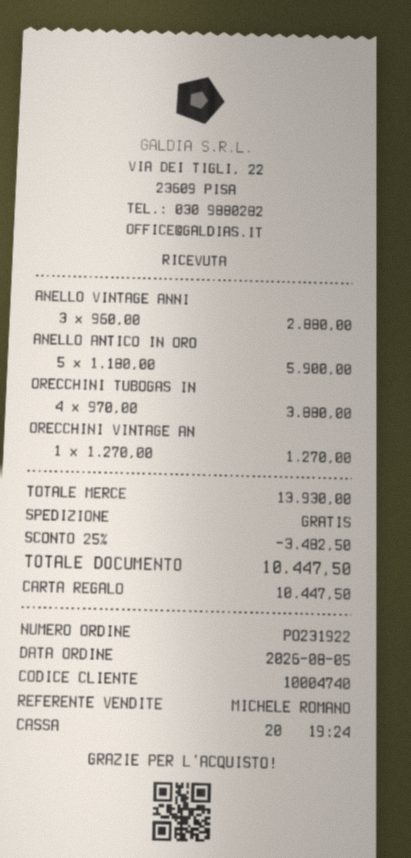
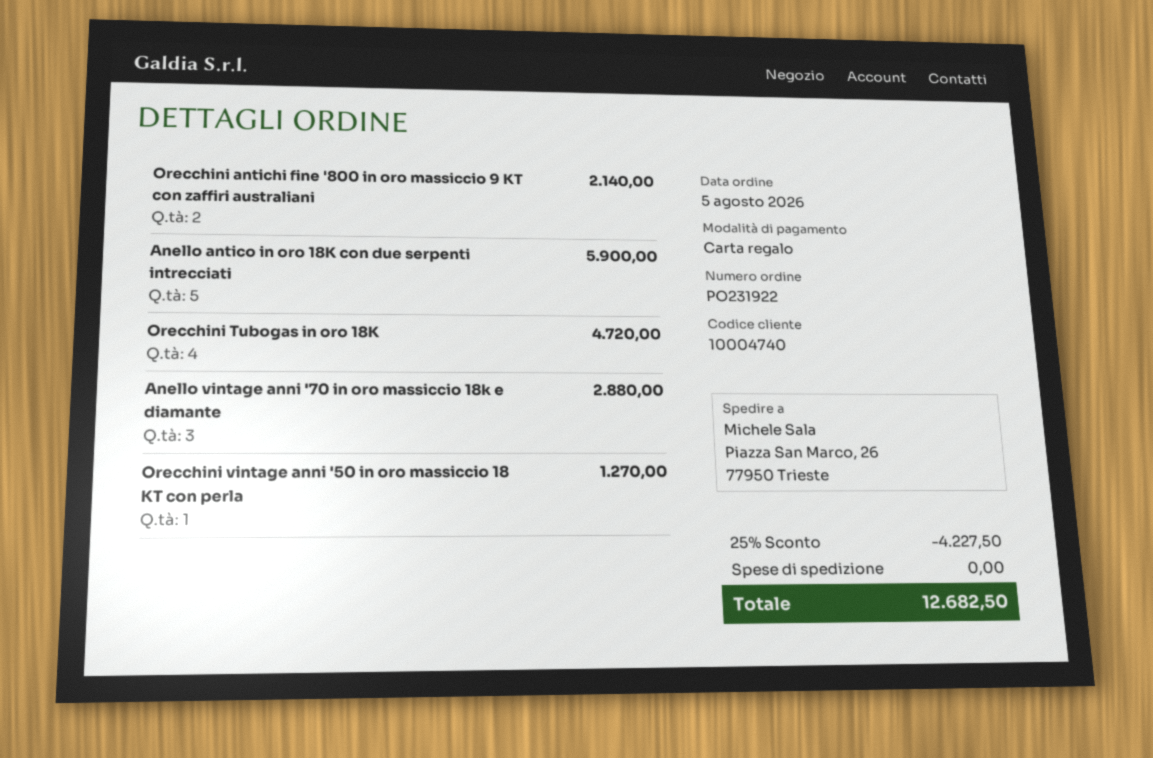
ORECCHINI TUBOGAS IN: 4 for 3880.00 -> 4 for 4720.00
Orecchini antichi fine '800 in oro massiccio 9 KT con zaffiri australiani: none -> 2 for 2140.00
discount: 25% = 3482.50 -> 25% = 4227.50
total: 10447.50 -> 12682.50

